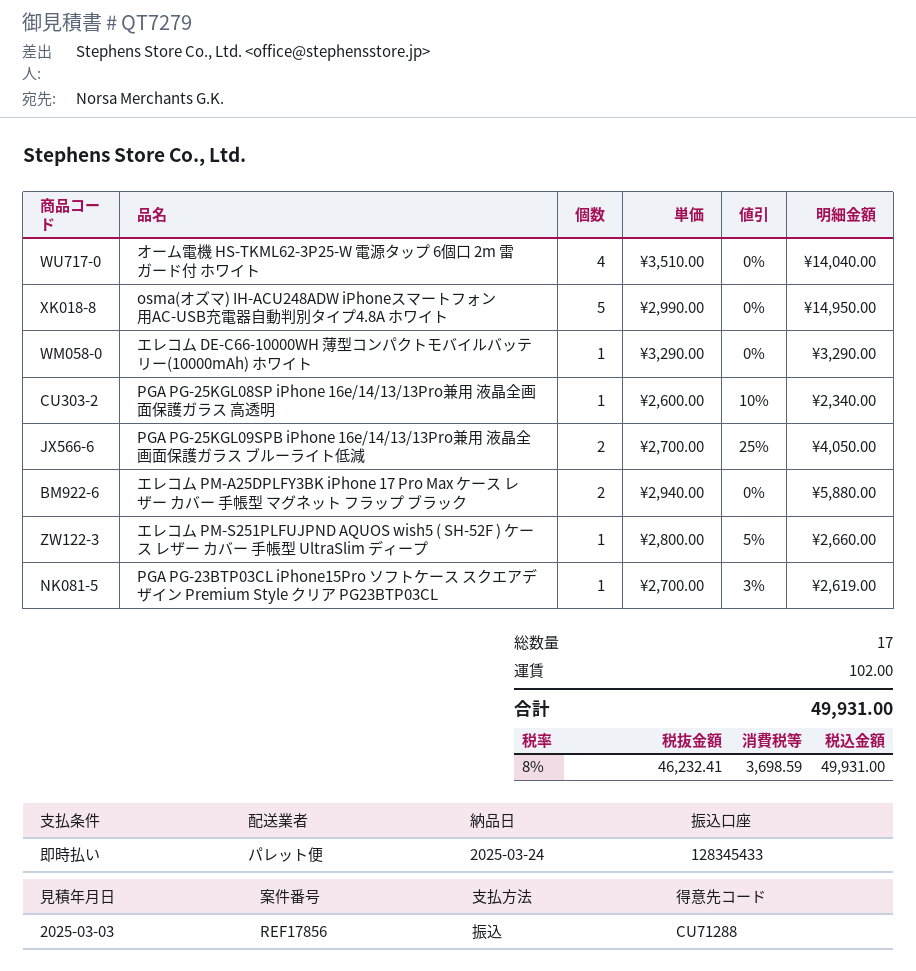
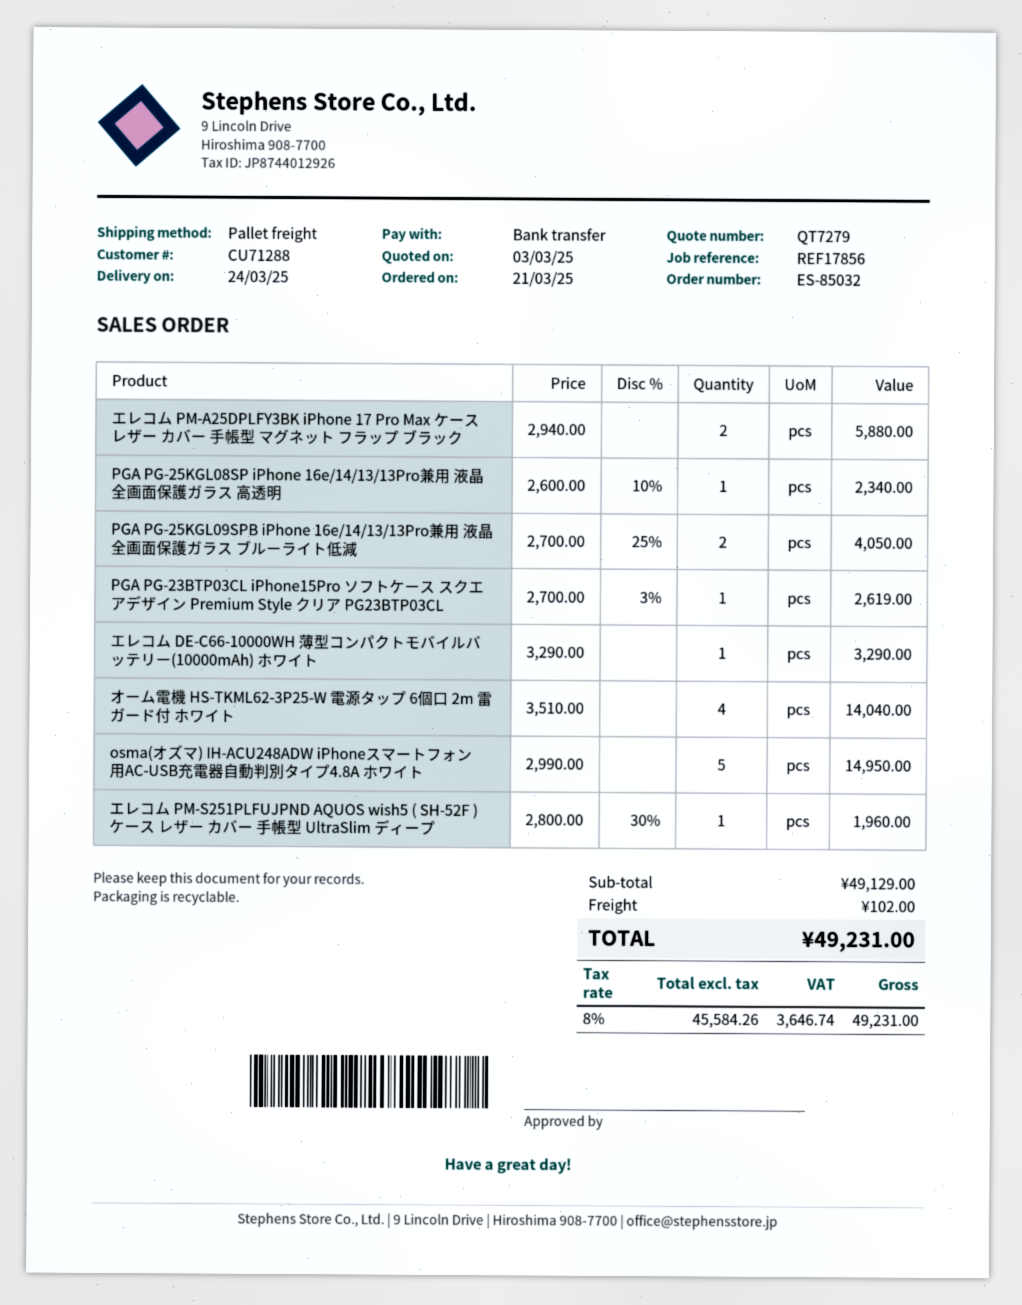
エレコム PM-S251PLFUJPND AQUOS wish5 ( SH-52F ) ケース レザー カバー 手帳型 UltraSlim ディープ: 1 x 2800.00 - 5% = 2660.00 -> 1 x 2800.00 - 30% = 1960.00
net: 46232.41 -> 45584.26
tax: 8% = 3698.59 -> 8% = 3646.74
total: 49931.00 -> 49231.00

